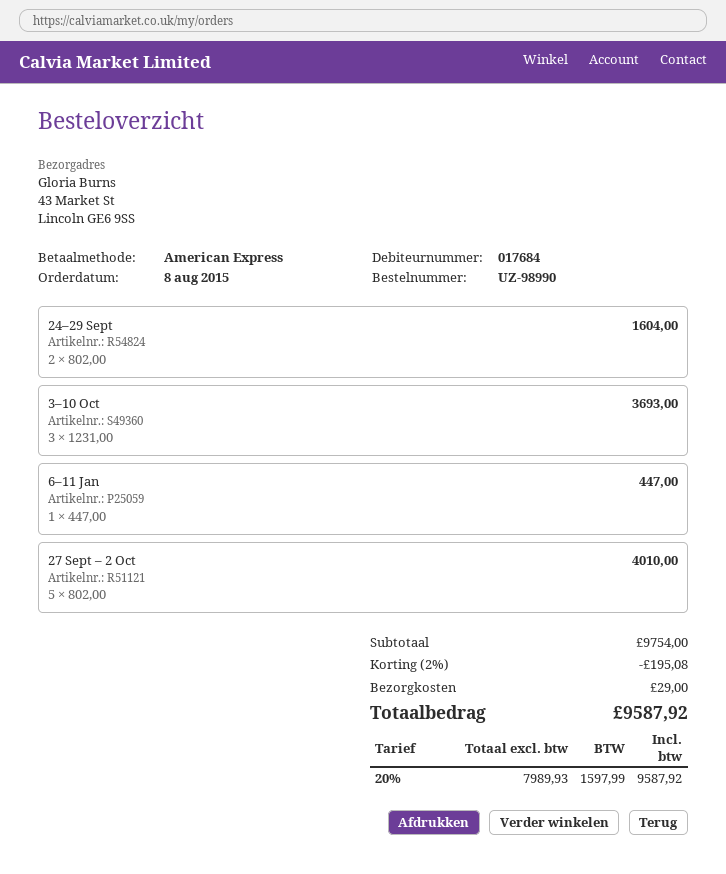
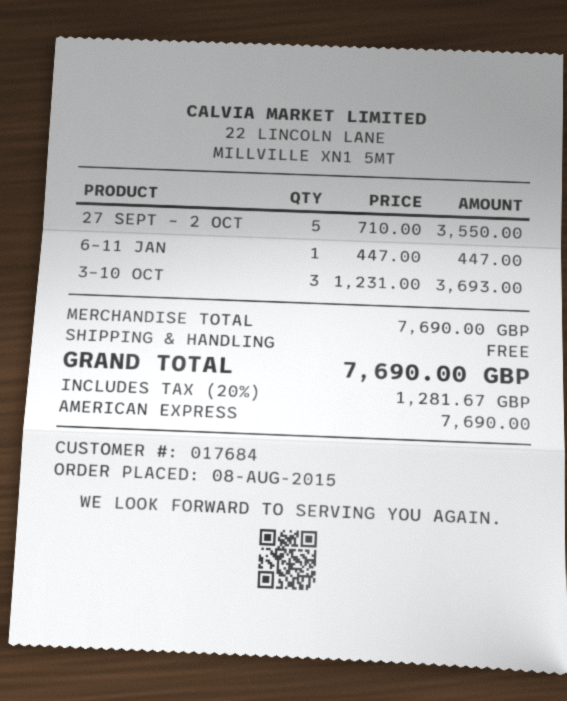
24–29 Sept: 2 x 802.00 = 1604.00 -> none
27 Sept – 2 Oct: 5 x 802.00 = 4010.00 -> 5 x 710.00 = 3550.00
subtotal: 9754.00 -> 7690.00
discount: 2% = 195.08 -> none
shipping: 29.00 -> 0.00
tax: 20% = 1597.99 -> 20% = 1281.67
total: 9587.92 -> 7690.00

